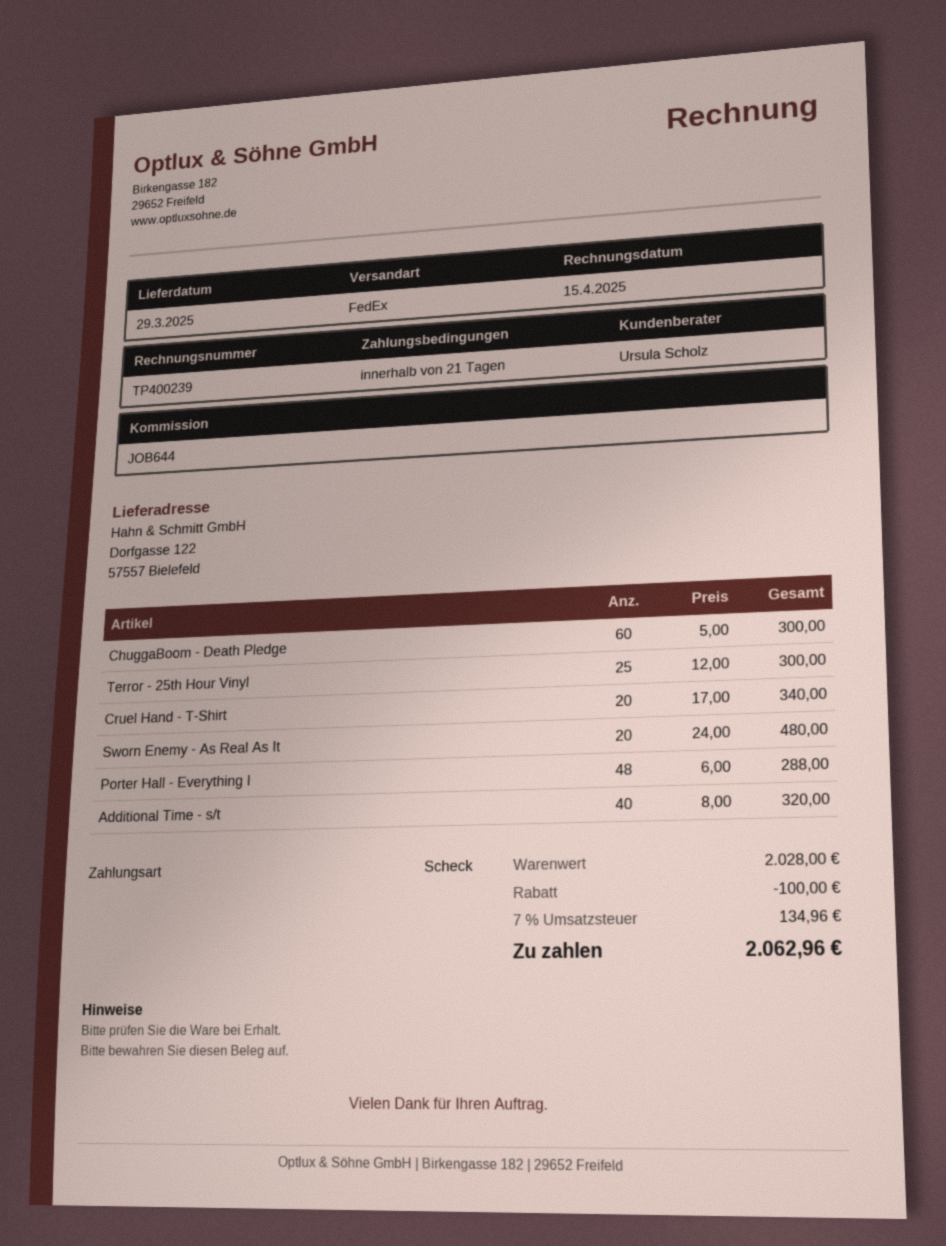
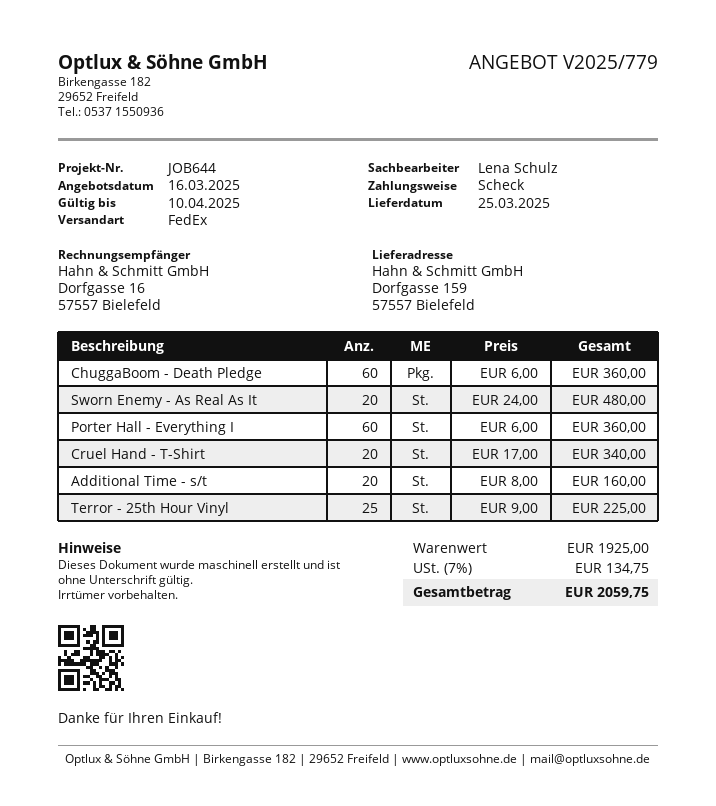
delivery date: 2025-03-29 -> 2025-03-25
sales rep: Ursula Scholz -> Lena Schulz
ship to: Dorfgasse 122, 57557 Bielefeld -> Dorfgasse 159, 57557 Bielefeld
ChuggaBoom - Death Pledge: 60 x 5.00 = 300.00 -> 60 x 6.00 = 360.00
Terror - 25th Hour Vinyl: 25 x 12.00 = 300.00 -> 25 x 9.00 = 225.00
Porter Hall - Everything I: 48 x 6.00 = 288.00 -> 60 x 6.00 = 360.00
Additional Time - s/t: 40 x 8.00 = 320.00 -> 20 x 8.00 = 160.00
subtotal: 2028.00 -> 1925.00
discount: 100.00 -> none
tax: 7% = 134.96 -> 7% = 134.75
total: 2062.96 -> 2059.75

